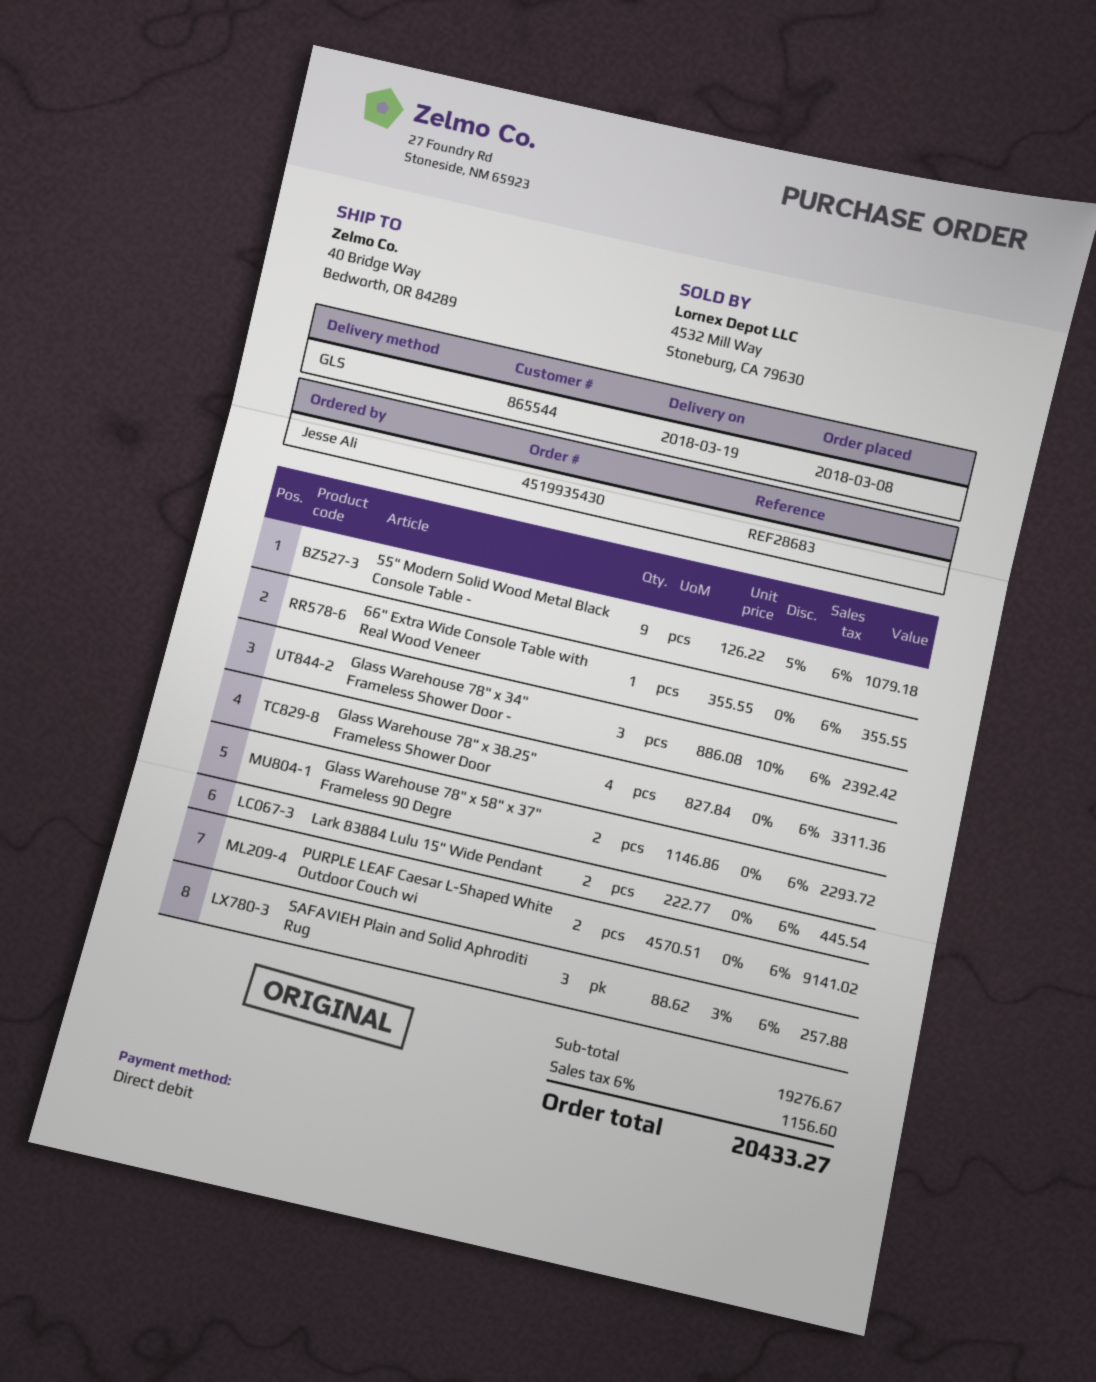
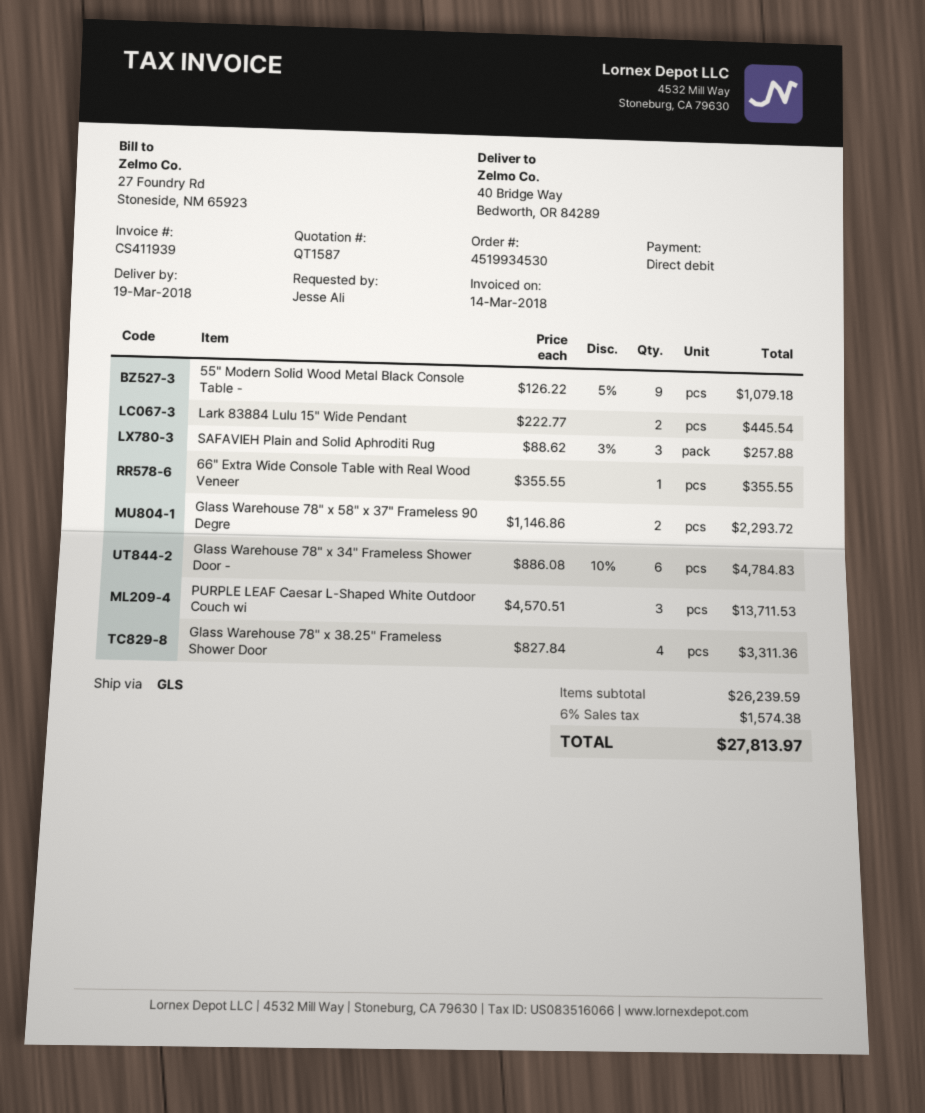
order number: 4519935430 -> 4519934530
Glass Warehouse 78" x 34" Frameless Shower Door -: 3 x 886.08 - 10% = 2392.42 -> 6 x 886.08 - 10% = 4784.83
PURPLE LEAF Caesar L-Shaped White Outdoor Couch wi: 2 x 4570.51 = 9141.02 -> 3 x 4570.51 = 13711.53
subtotal: 19276.67 -> 26239.59
tax: 6% = 1156.60 -> 6% = 1574.38
total: 20433.27 -> 27813.97

